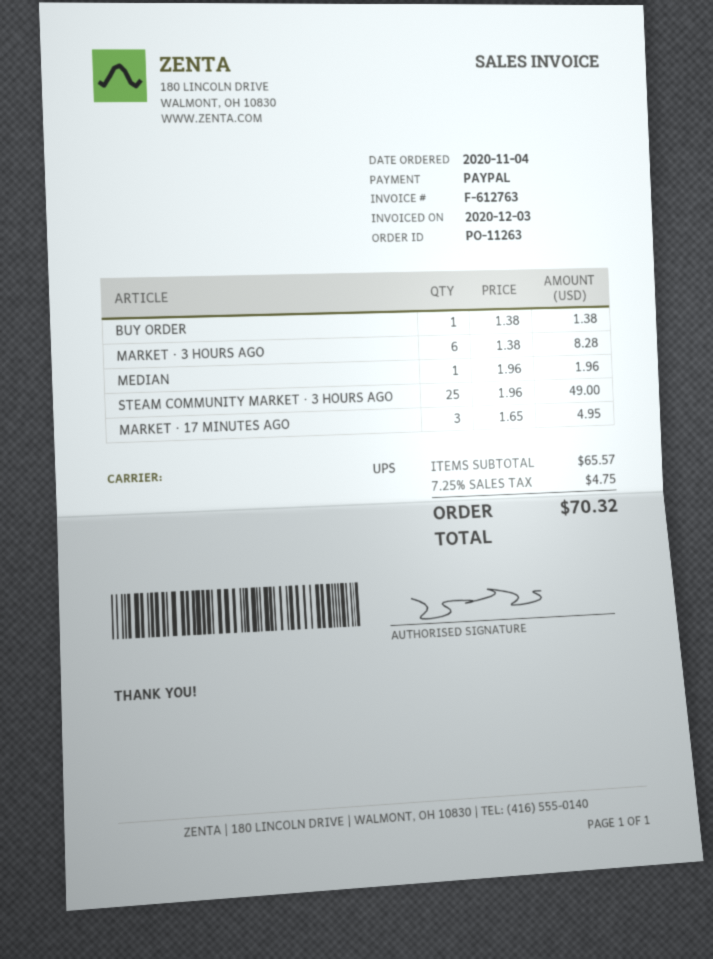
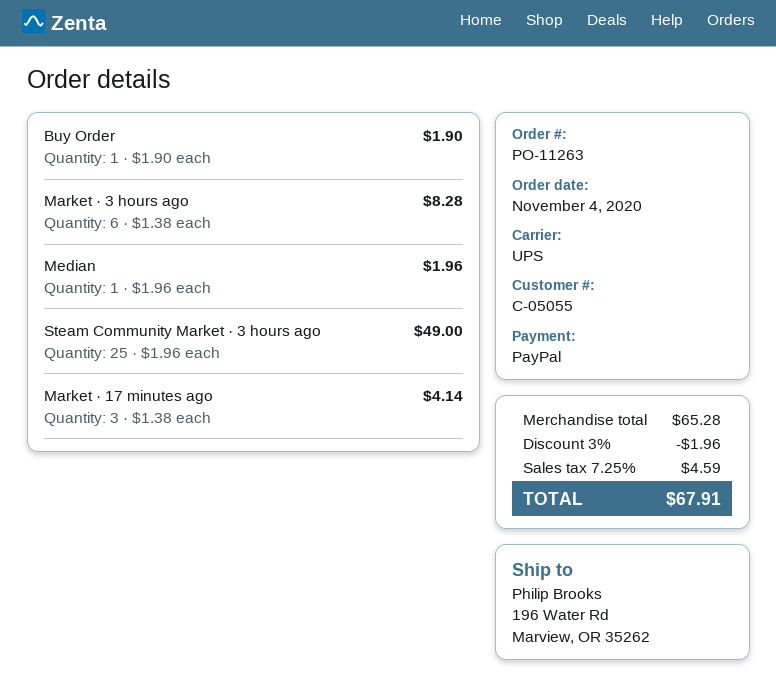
BUY ORDER: 1 x 1.38 = 1.38 -> 1 x 1.90 = 1.90
MARKET · 17 MINUTES AGO: 3 x 1.65 = 4.95 -> 3 x 1.38 = 4.14
subtotal: 65.57 -> 65.28
discount: none -> 3% = 1.96
tax: 7.25% = 4.75 -> 7.25% = 4.59
total: 70.32 -> 67.91

